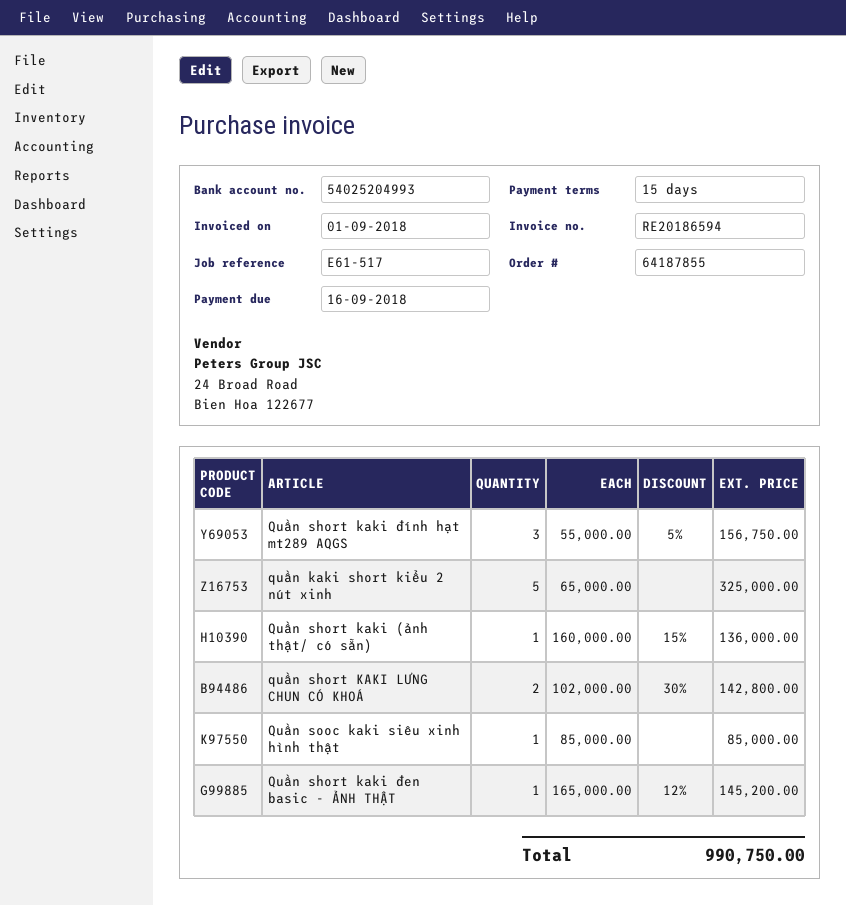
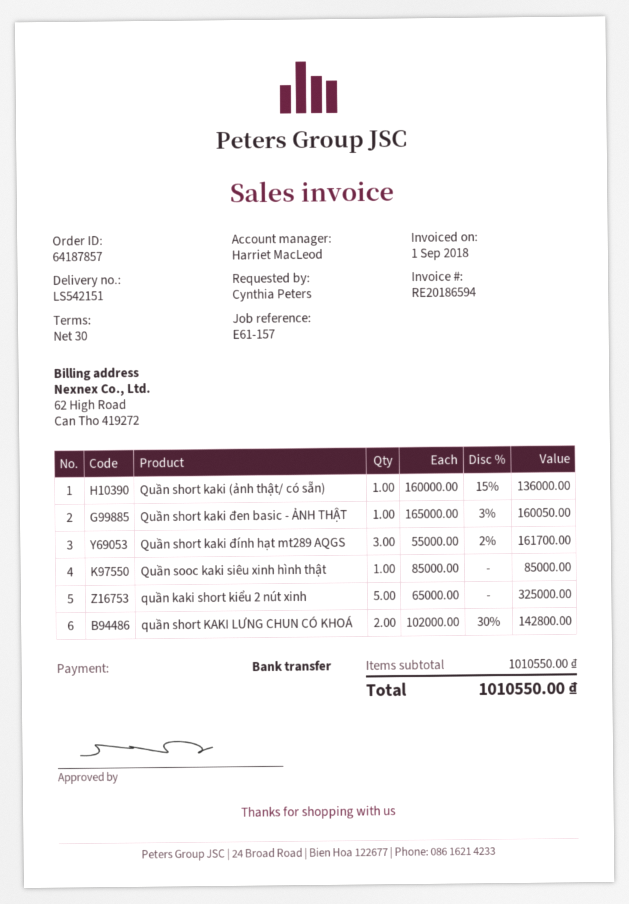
order number: 64187855 -> 64187857
payment terms: 15 days -> 30 days
reference: E61-517 -> E61-157
Quần short kaki đính hạt mt289 AQGS: 3 x 55000.00 - 5% = 156750.00 -> 3 x 55000.00 - 2% = 161700.00
Quần short kaki đen basic - ẢNH THẬT: 1 x 165000.00 - 12% = 145200.00 -> 1 x 165000.00 - 3% = 160050.00
total: 990750.00 -> 1010550.00

